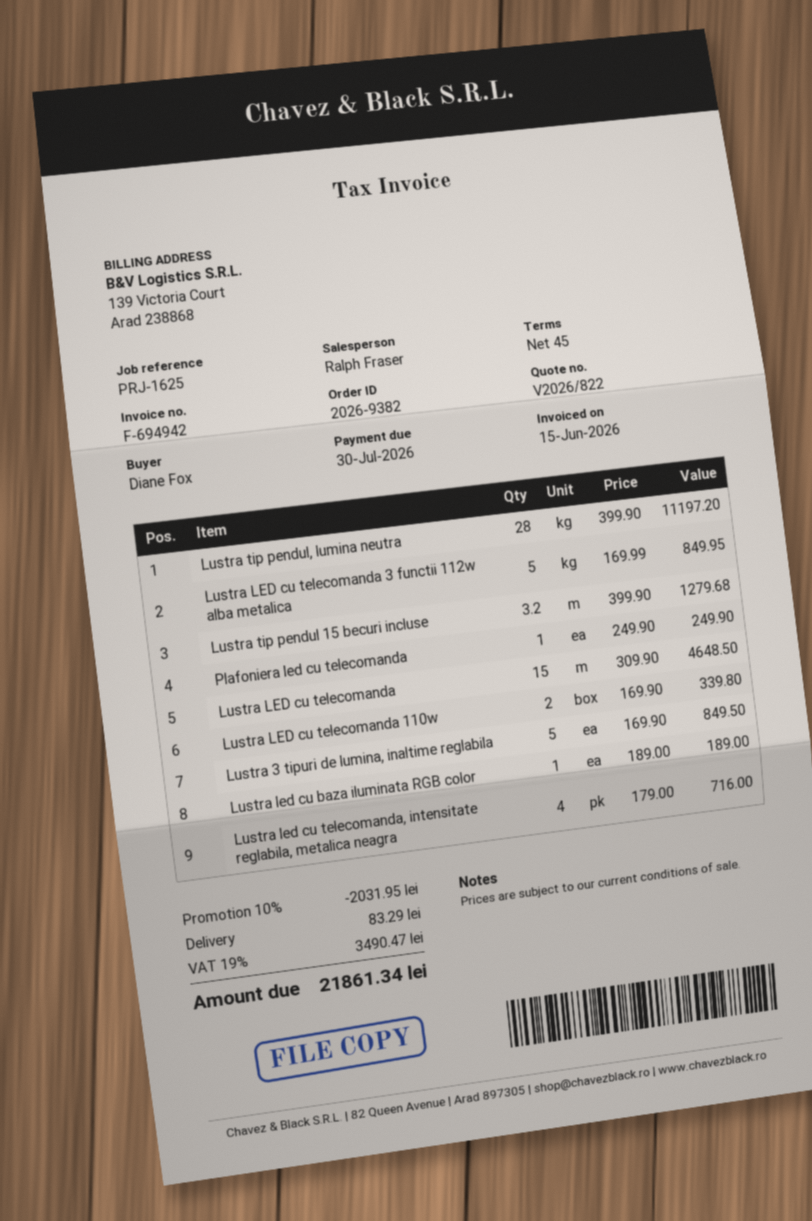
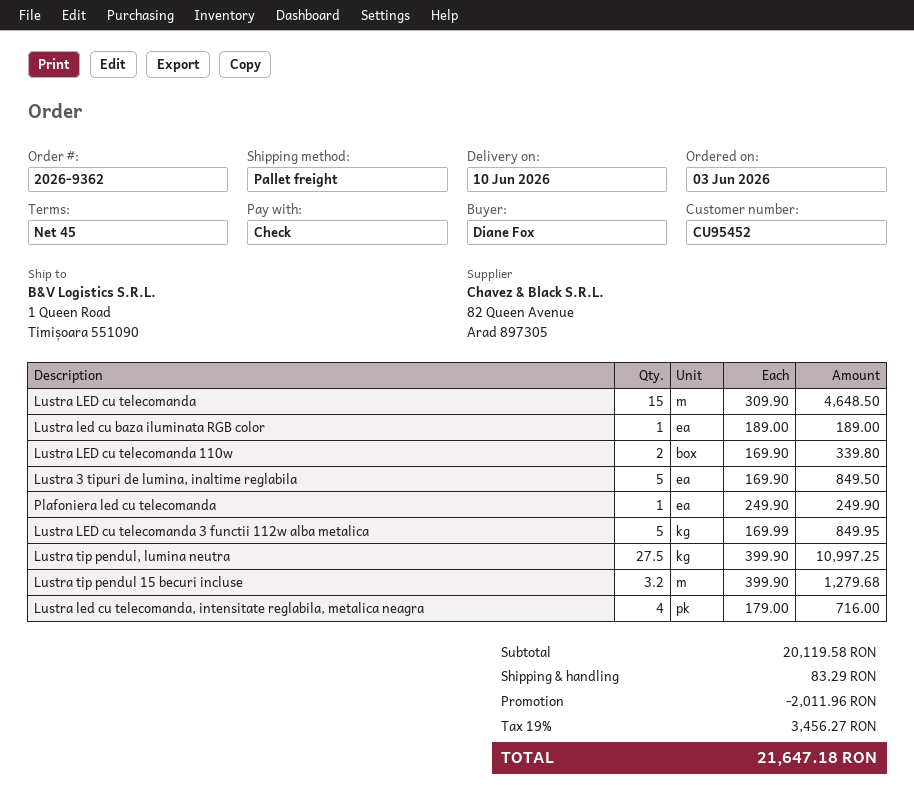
order number: 2026-9382 -> 2026-9362
Lustra tip pendul, lumina neutra: 28 x 399.90 = 11197.20 -> 27.5 x 399.90 = 10997.25
discount: 2031.95 -> 2011.96
tax: 19% = 3490.47 -> 19% = 3456.27
total: 21861.34 -> 21647.18

